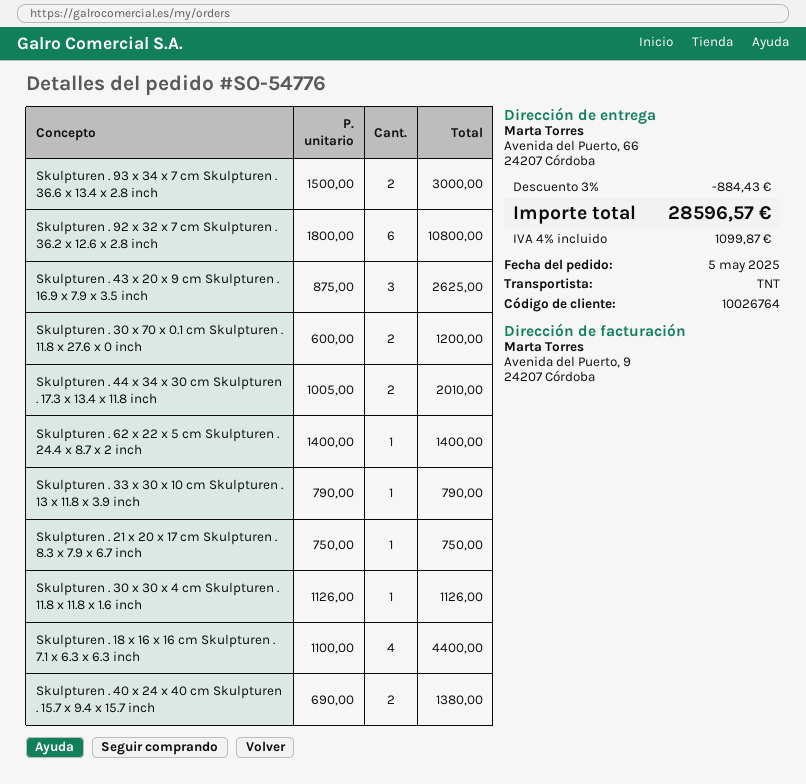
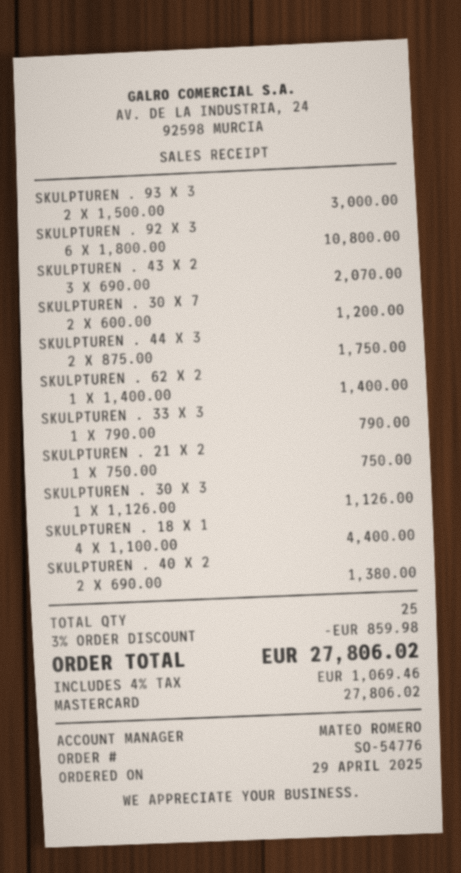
order date: 2025-05-05 -> 2025-04-29
Skulpturen . 43 x 20 x 9 cm Skulpturen . 16.9 x 7.9 x 3.5 inch: 3 x 875.00 = 2625.00 -> 3 x 690.00 = 2070.00
Skulpturen . 44 x 34 x 30 cm Skulpturen . 17.3 x 13.4 x 11.8 inch: 2 x 1005.00 = 2010.00 -> 2 x 875.00 = 1750.00
discount: 3% = 884.43 -> 3% = 859.98
tax: 4% = 1099.87 -> 4% = 1069.46
total: 28596.57 -> 27806.02

